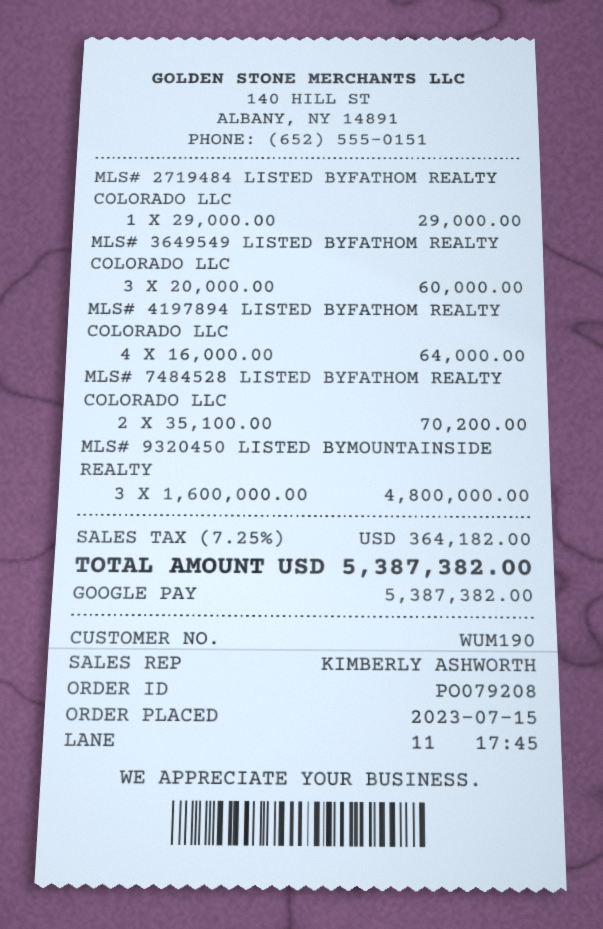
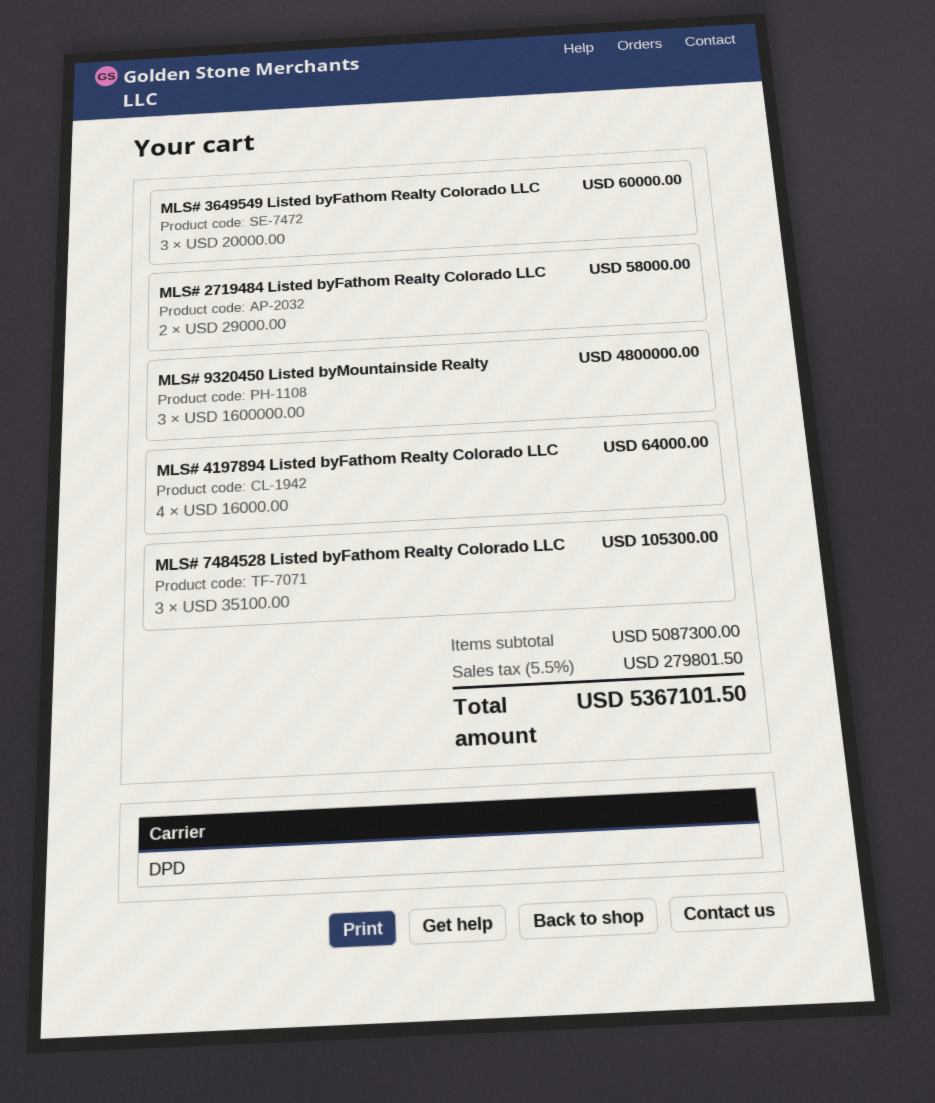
MLS# 2719484 LISTED BYFATHOM REALTY COLORADO LLC: 1 x 29000.00 = 29000.00 -> 2 x 29000.00 = 58000.00
MLS# 7484528 LISTED BYFATHOM REALTY COLORADO LLC: 2 x 35100.00 = 70200.00 -> 3 x 35100.00 = 105300.00
tax: 7.25% = 364182.00 -> 5.5% = 279801.50
total: 5387382.00 -> 5367101.50

